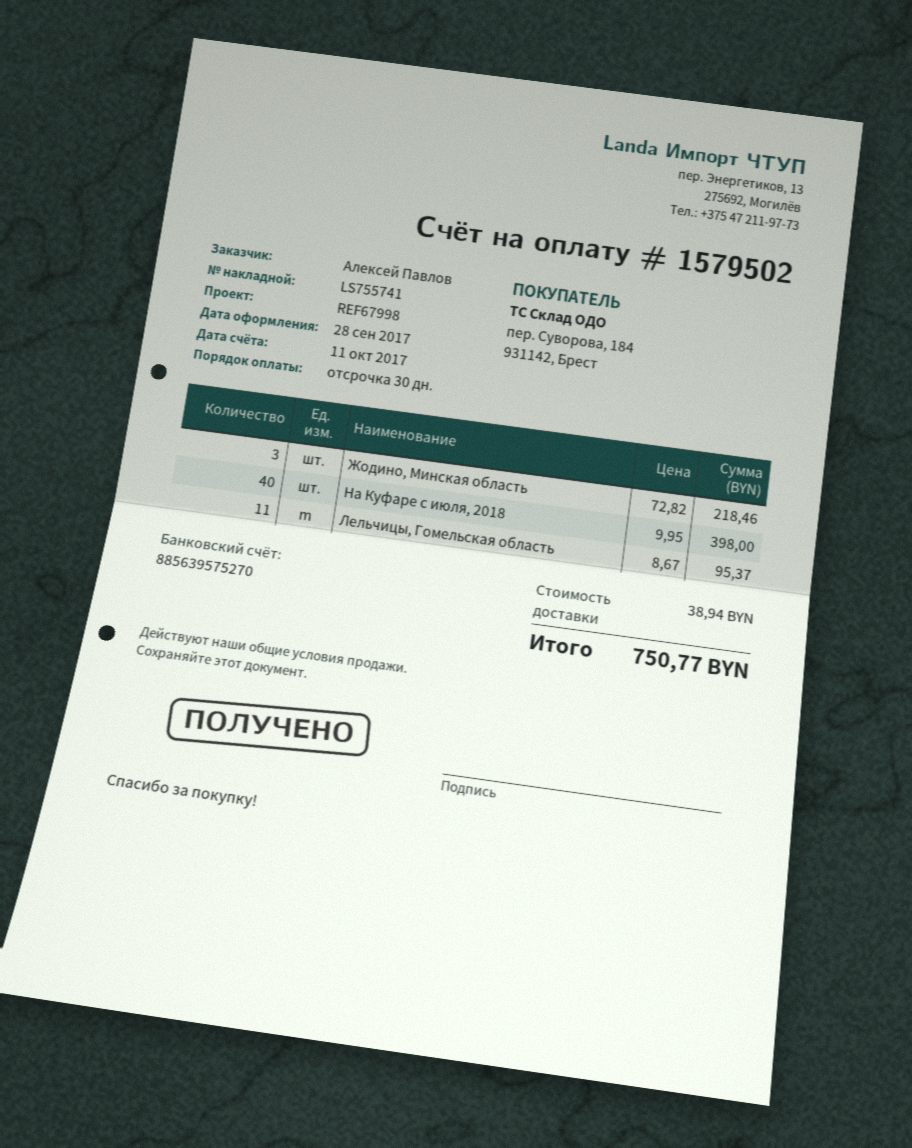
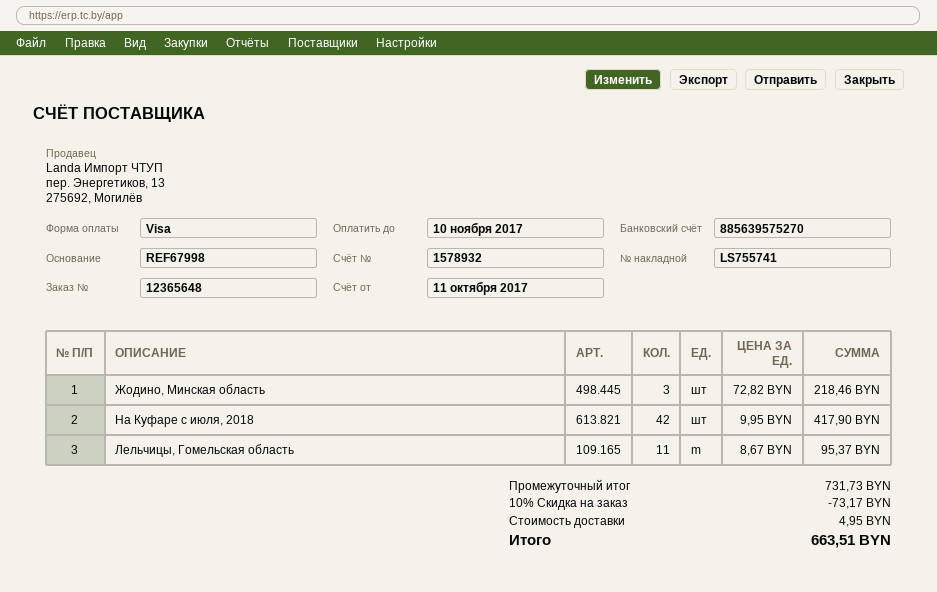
invoice number: 1579502 -> 1578932
На Куфаре с июля, 2018: 40 x 9.95 = 398.00 -> 42 x 9.95 = 417.90
discount: none -> 10% = 73.17
shipping: 38.94 -> 4.95
total: 750.77 -> 663.51

